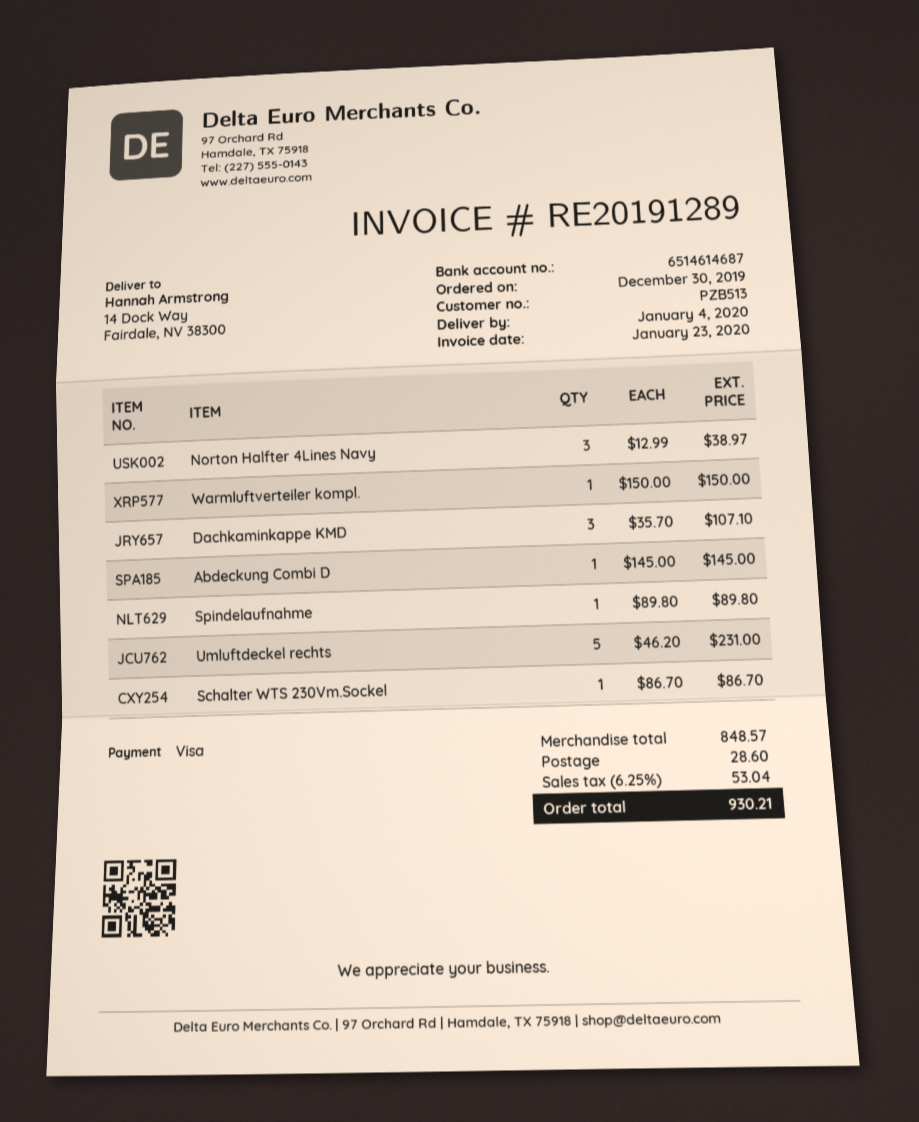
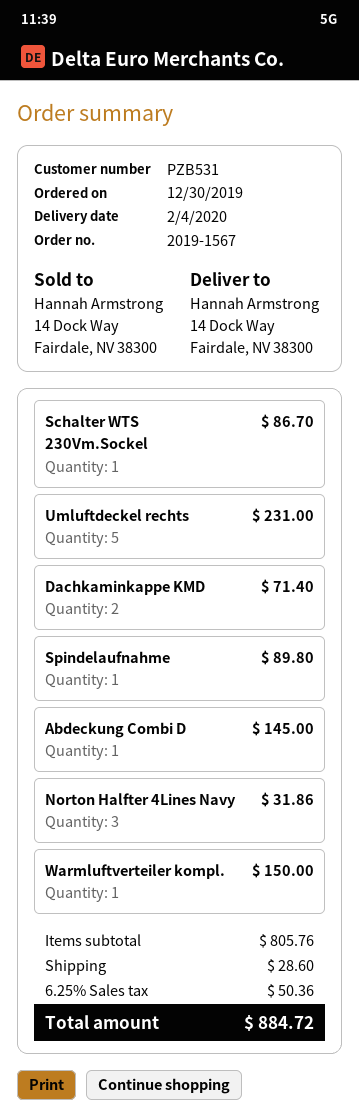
delivery date: 2020-01-04 -> 2020-02-04
customer number: PZB513 -> PZB531
Norton Halfter 4Lines Navy: 3 for 38.97 -> 3 for 31.86
Dachkaminkappe KMD: 3 for 107.10 -> 2 for 71.40
subtotal: 848.57 -> 805.76
tax: 6.25% = 53.04 -> 6.25% = 50.36
total: 930.21 -> 884.72

